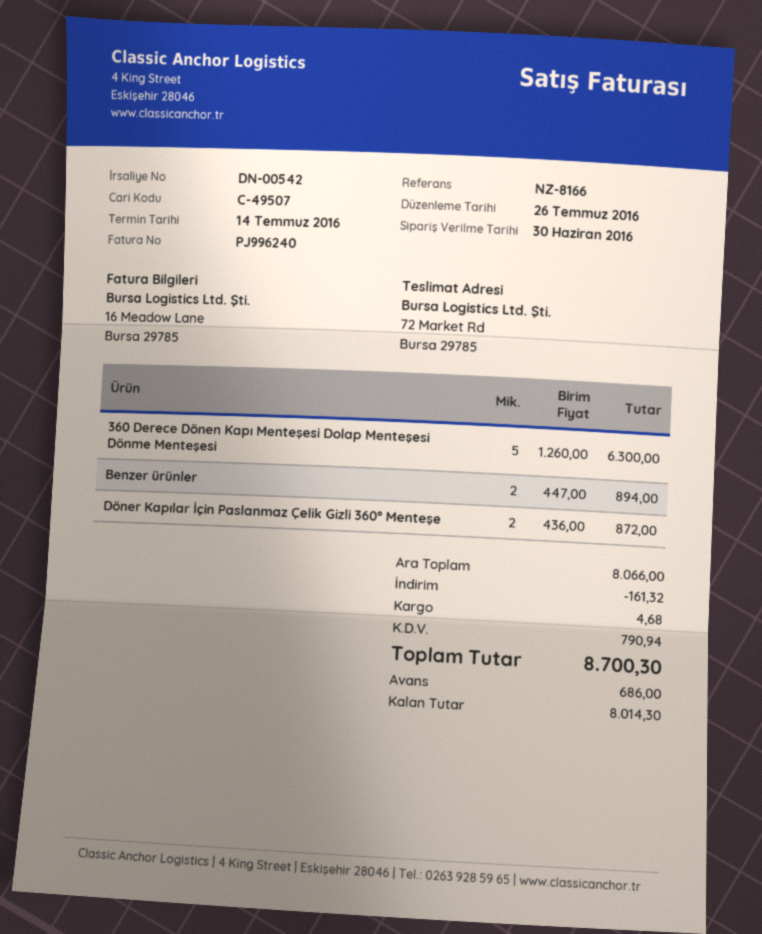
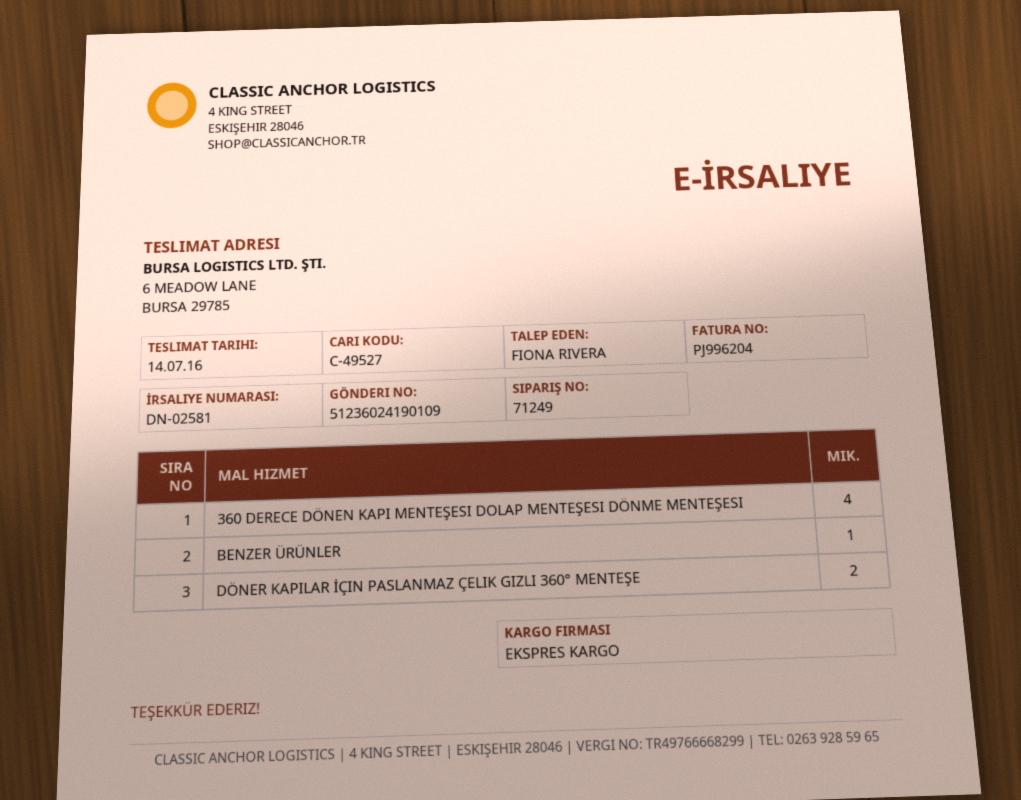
delivery note number: DN-00542 -> DN-02581
invoice number: PJ996240 -> PJ996204
customer number: C-49507 -> C-49527
ship to: 72 Market Rd, Bursa 29785 -> 6 MEADOW LANE, BURSA 29785
360 Derece Dönen Kapı Menteşesi Dolap Menteşesi Dönme Menteşesi: 5 -> 4
Benzer ürünler: 2 -> 1

